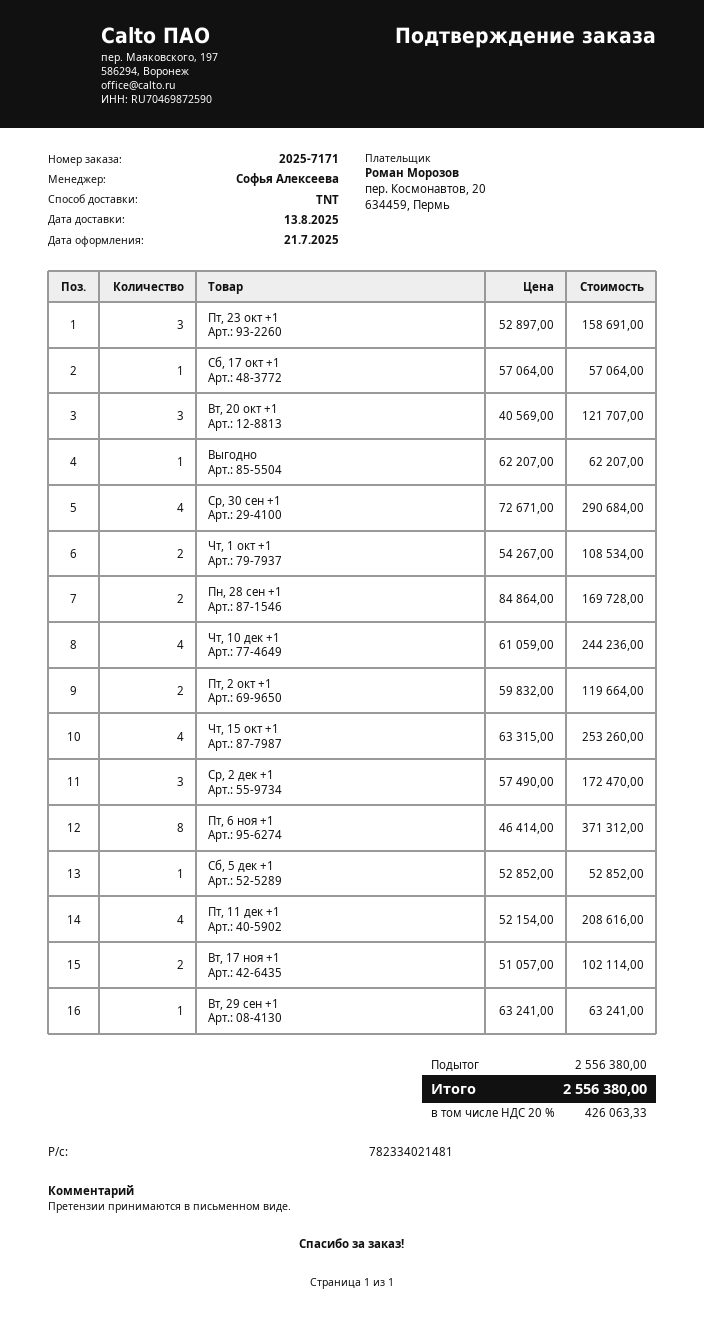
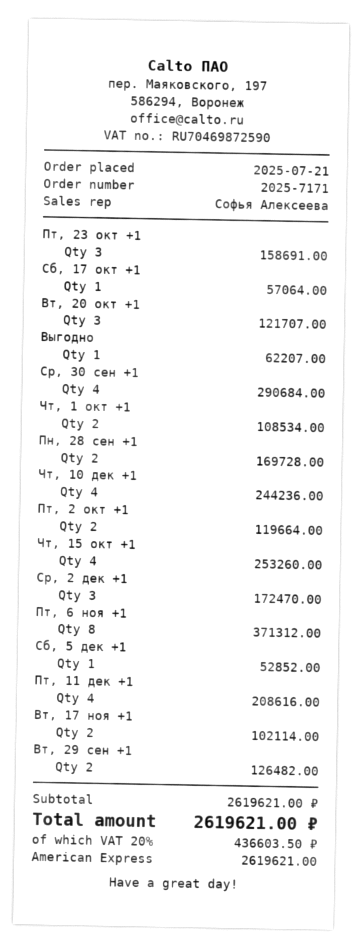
Вт, 29 сен +1: 1 for 63241.00 -> 2 for 126482.00
subtotal: 2556380.00 -> 2619621.00
tax: 20% = 426063.33 -> 20% = 436603.50
total: 2556380.00 -> 2619621.00

